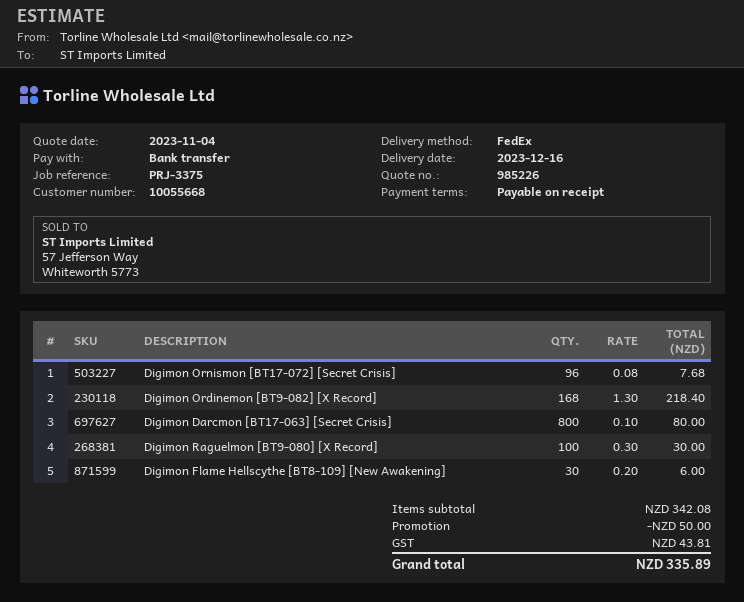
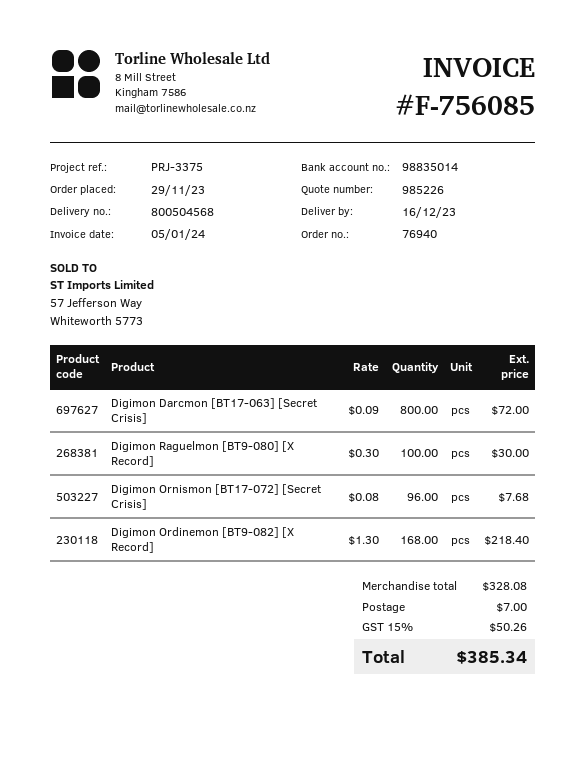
Digimon Darcmon [BT17-063] [Secret Crisis]: 800 x 0.10 = 80.00 -> 800 x 0.09 = 72.00
Digimon Flame Hellscythe [BT8-109] [New Awakening]: 30 x 0.20 = 6.00 -> none
subtotal: 342.08 -> 328.08
discount: 50.00 -> none
shipping: none -> 7.00
tax: 43.81 -> 50.26
total: 335.89 -> 385.34

